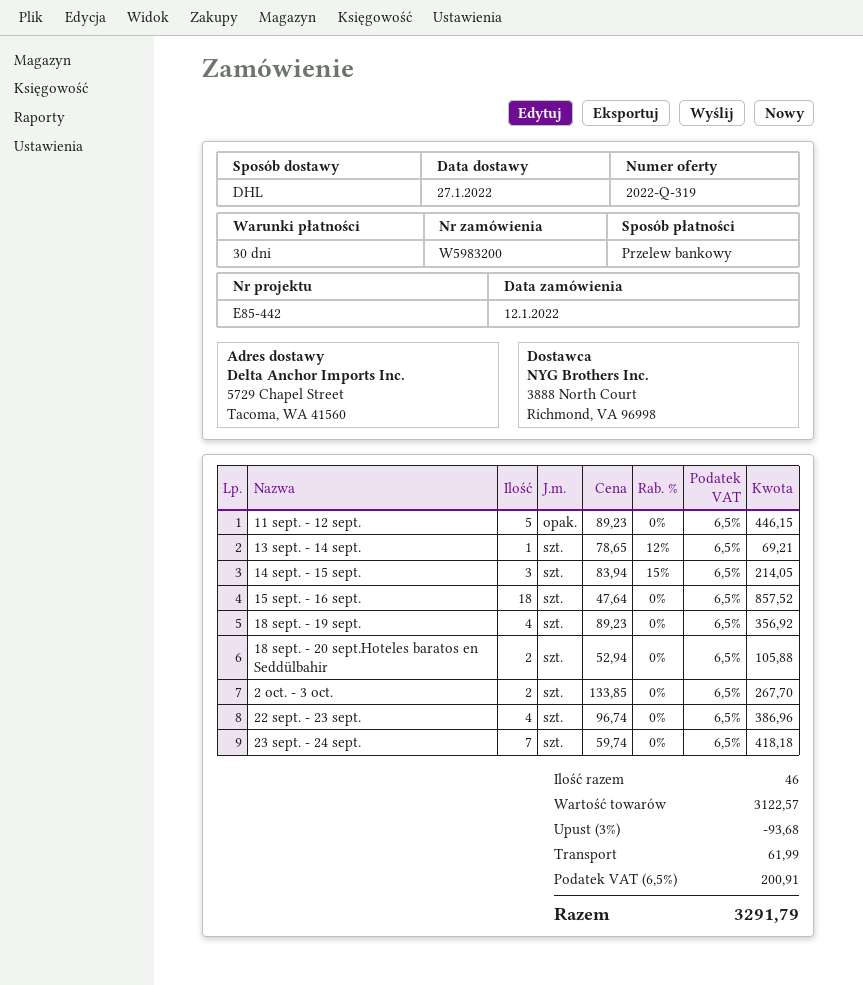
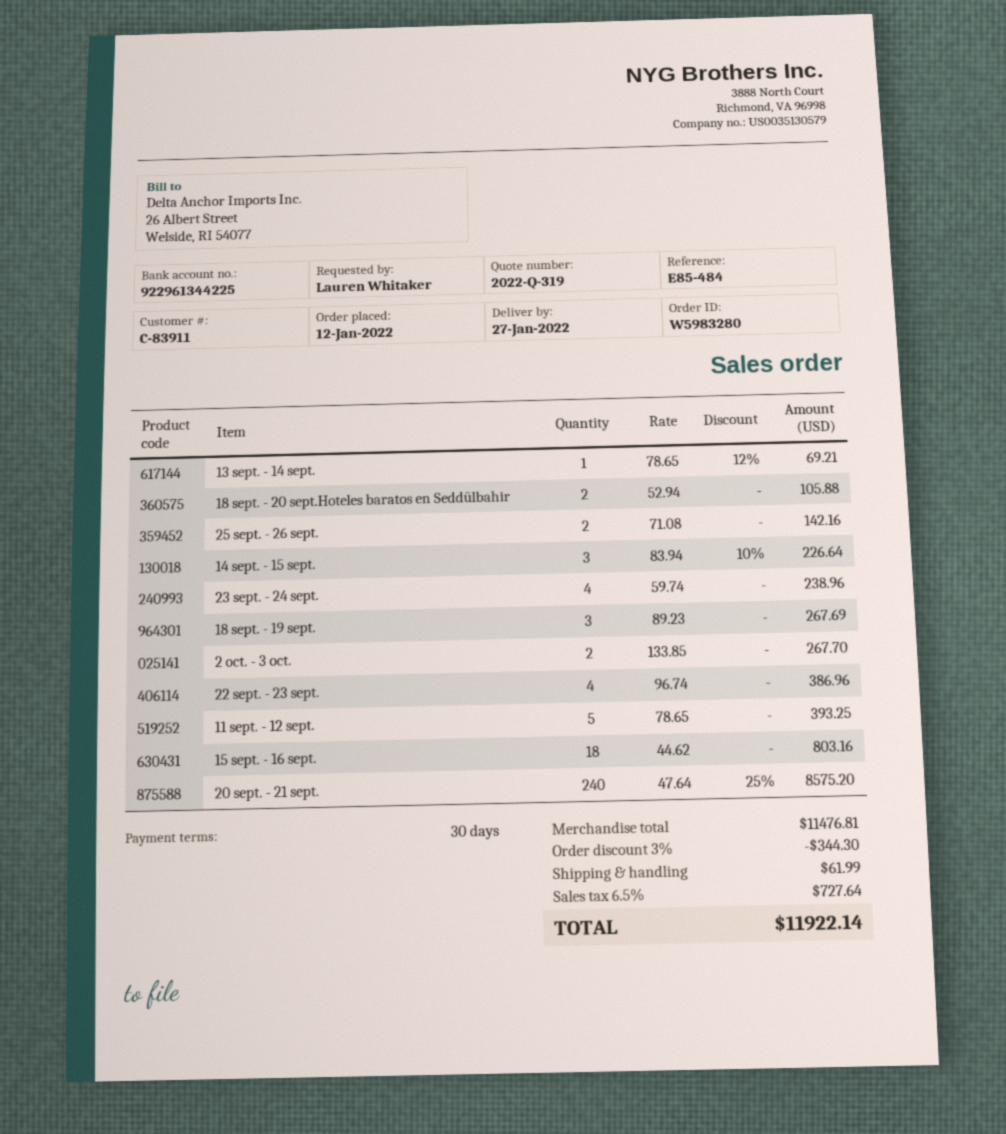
order number: W5983200 -> W5983280
reference: E85-442 -> E85-484
11 sept. - 12 sept.: 5 x 89.23 = 446.15 -> 5 x 78.65 = 393.25
14 sept. - 15 sept.: 3 x 83.94 - 15% = 214.05 -> 3 x 83.94 - 10% = 226.64
15 sept. - 16 sept.: 18 x 47.64 = 857.52 -> 18 x 44.62 = 803.16
18 sept. - 19 sept.: 4 x 89.23 = 356.92 -> 3 x 89.23 = 267.69
23 sept. - 24 sept.: 7 x 59.74 = 418.18 -> 4 x 59.74 = 238.96
25 sept. - 26 sept.: none -> 2 x 71.08 = 142.16
20 sept. - 21 sept.: none -> 240 x 47.64 - 25% = 8575.20
subtotal: 3122.57 -> 11476.81
discount: 3% = 93.68 -> 3% = 344.30
tax: 6.5% = 200.91 -> 6.5% = 727.64
total: 3291.79 -> 11922.14

